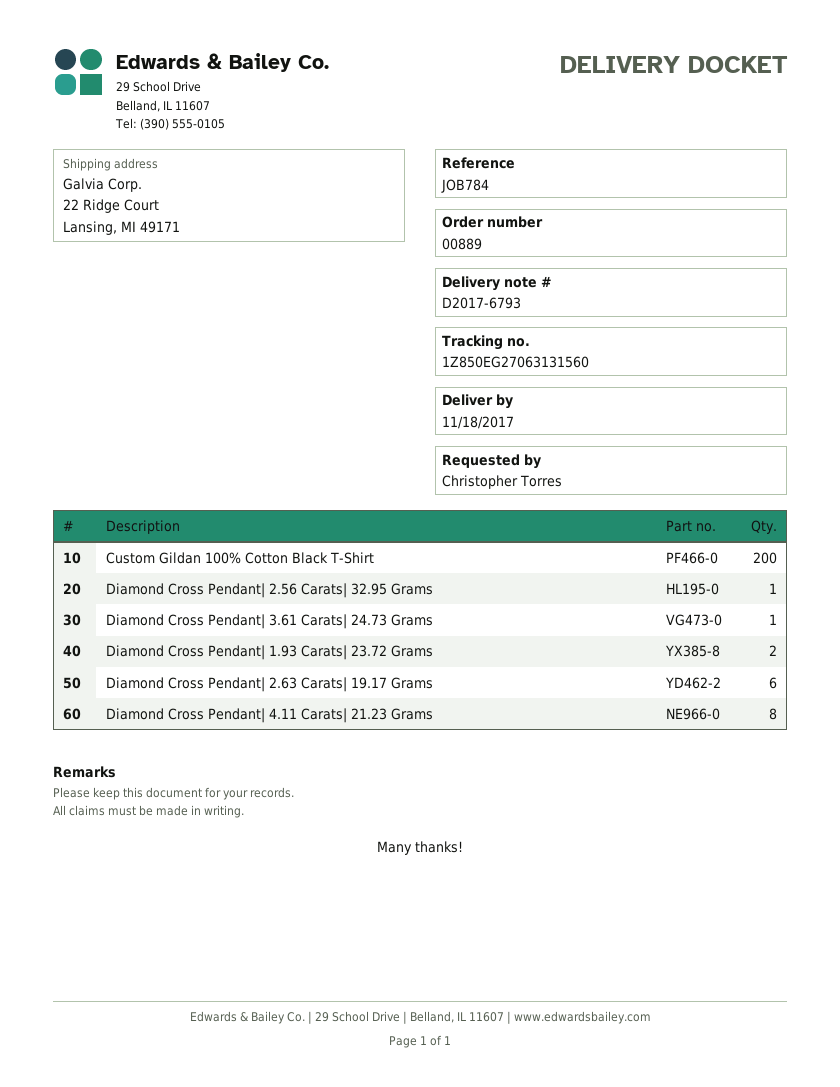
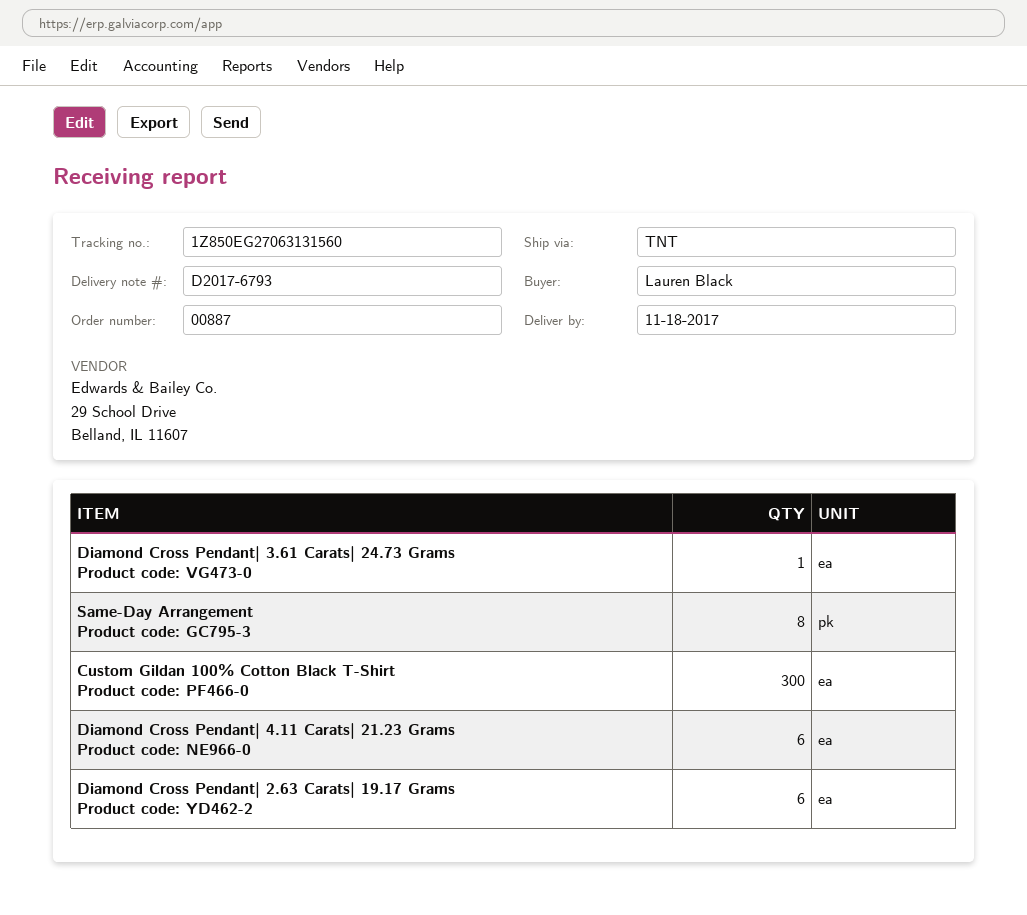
order number: 00889 -> 00887
ordered by: Christopher Torres -> Lauren Black
Custom Gildan 100% Cotton Black T-Shirt: 200 -> 300
Diamond Cross Pendant| 2.56 Carats| 32.95 Grams: 1 -> none
Diamond Cross Pendant| 1.93 Carats| 23.72 Grams: 2 -> none
Diamond Cross Pendant| 4.11 Carats| 21.23 Grams: 8 -> 6
Same-Day Arrangement: none -> 8

